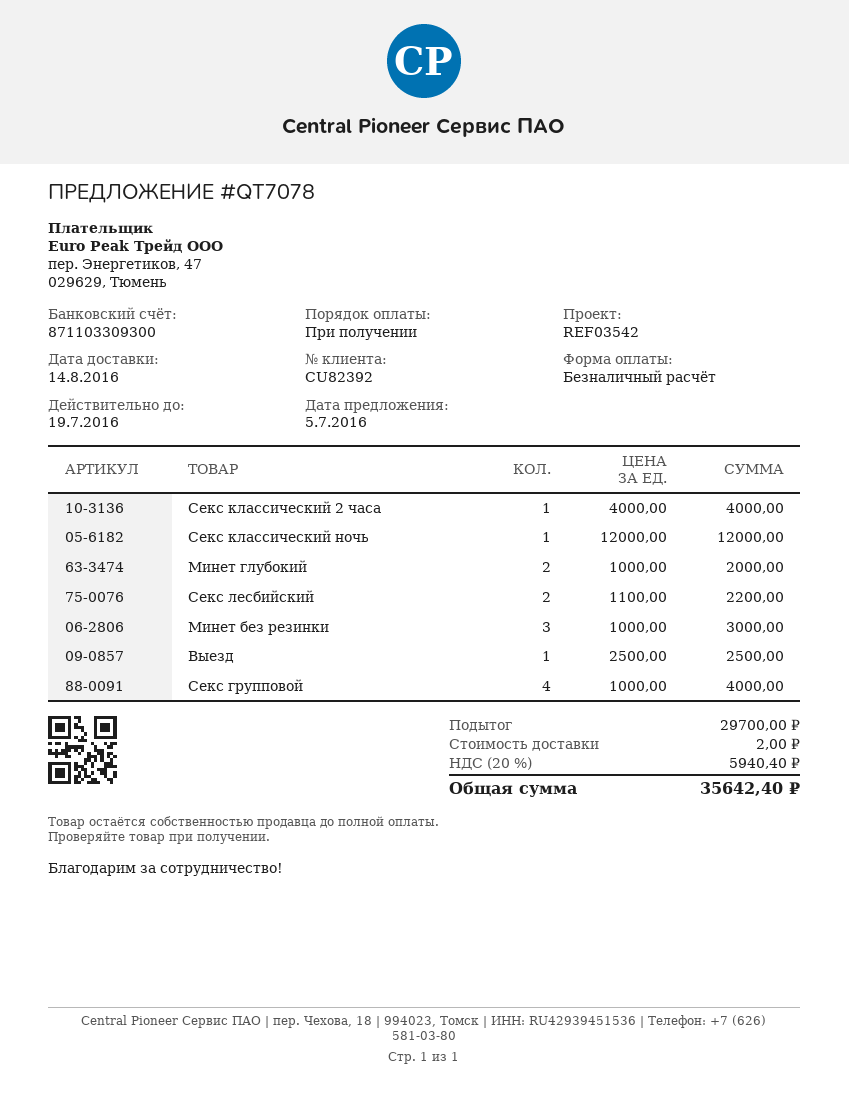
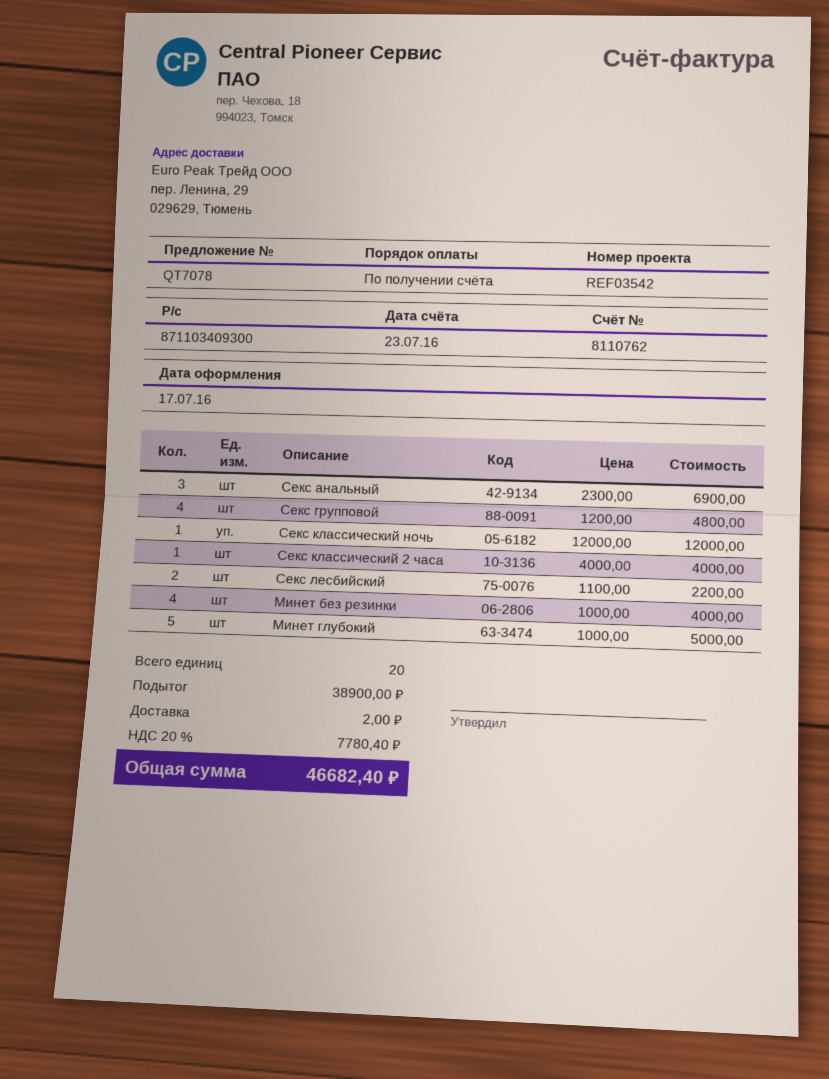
bank account: 871103309300 -> 871103409300
Минет глубокий: 2 x 1000.00 = 2000.00 -> 5 x 1000.00 = 5000.00
Минет без резинки: 3 x 1000.00 = 3000.00 -> 4 x 1000.00 = 4000.00
Выезд: 1 x 2500.00 = 2500.00 -> none
Секс групповой: 4 x 1000.00 = 4000.00 -> 4 x 1200.00 = 4800.00
Секс анальный: none -> 3 x 2300.00 = 6900.00
subtotal: 29700.00 -> 38900.00
tax: 20% = 5940.40 -> 20% = 7780.40
total: 35642.40 -> 46682.40

